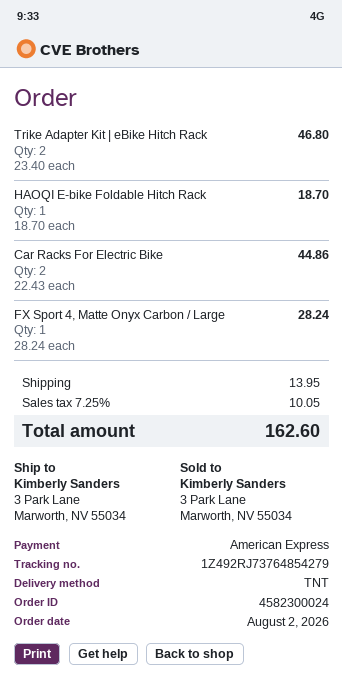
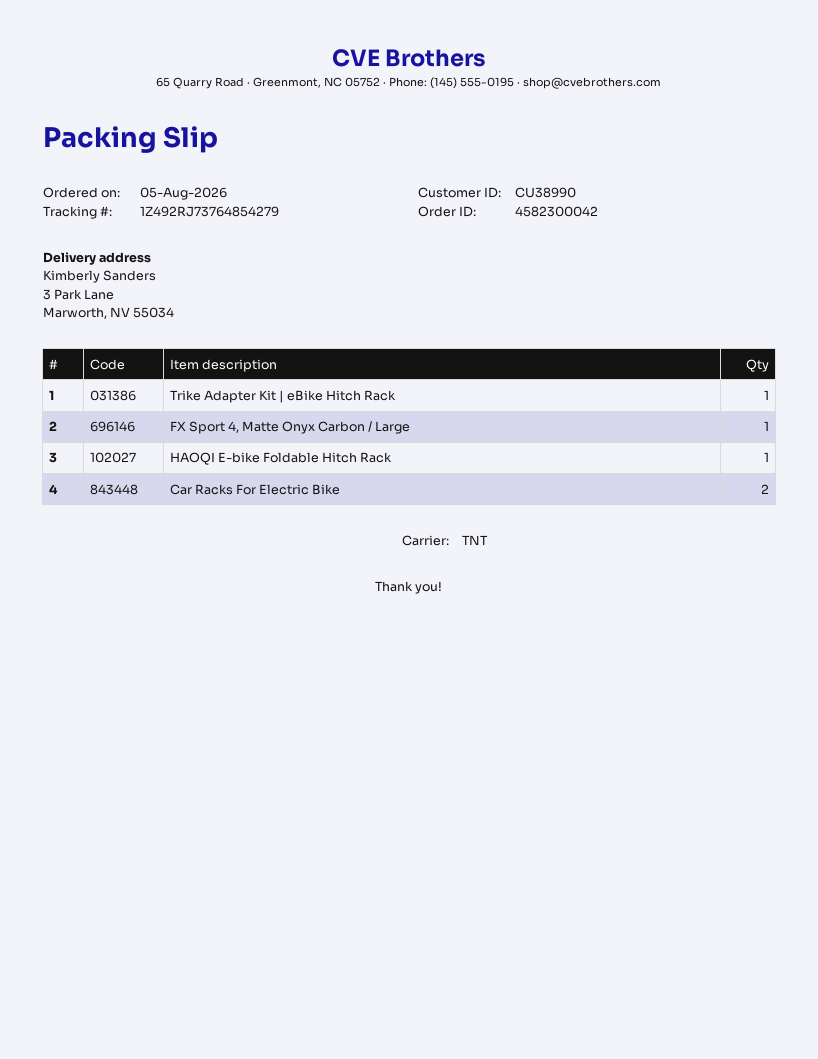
order number: 4582300024 -> 4582300042
order date: 2026-08-02 -> 2026-08-05
Trike Adapter Kit | eBike Hitch Rack: 2 -> 1

